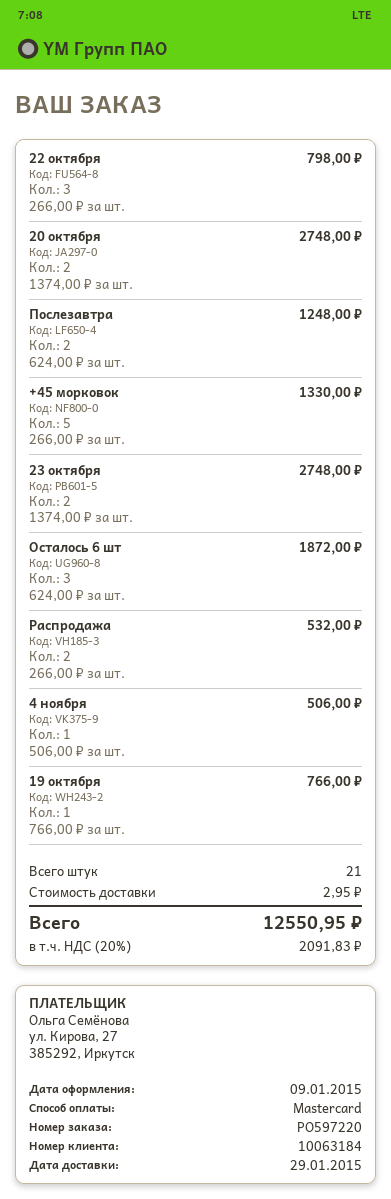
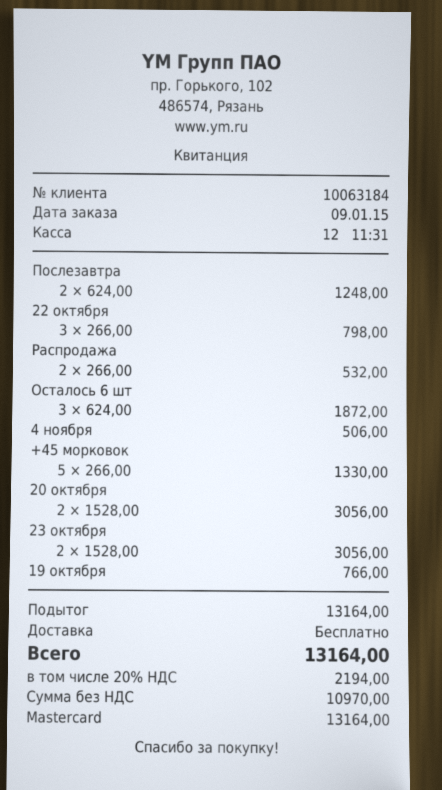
20 октября: 2 x 1374.00 = 2748.00 -> 2 x 1528.00 = 3056.00
23 октября: 2 x 1374.00 = 2748.00 -> 2 x 1528.00 = 3056.00
shipping: 2.95 -> 0.00
tax: 20% = 2091.83 -> 20% = 2194.00
total: 12550.95 -> 13164.00

